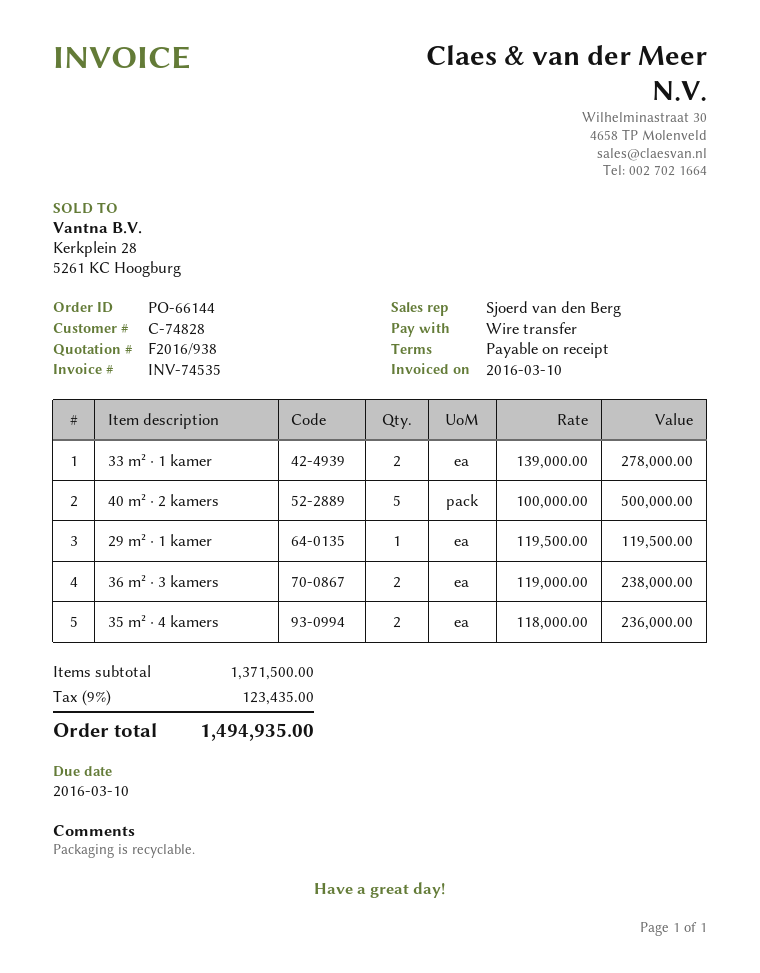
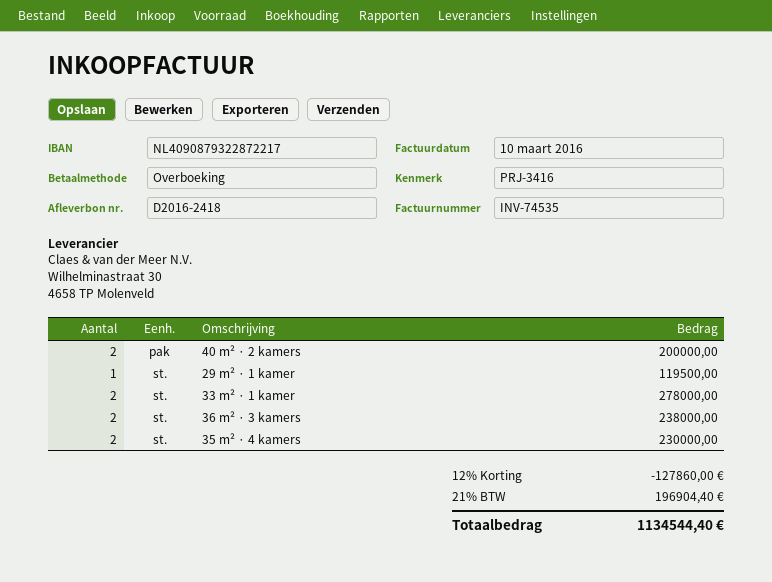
40 m² · 2 kamers: 5 for 500000.00 -> 2 for 200000.00
35 m² · 4 kamers: 2 for 236000.00 -> 2 for 230000.00
discount: none -> 12% = 127860.00
tax: 9% = 123435.00 -> 21% = 196904.40
total: 1494935.00 -> 1134544.40

